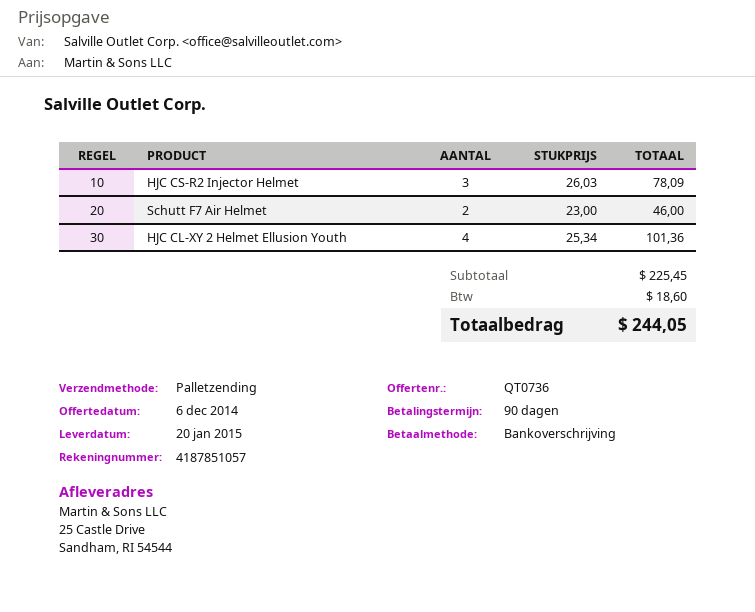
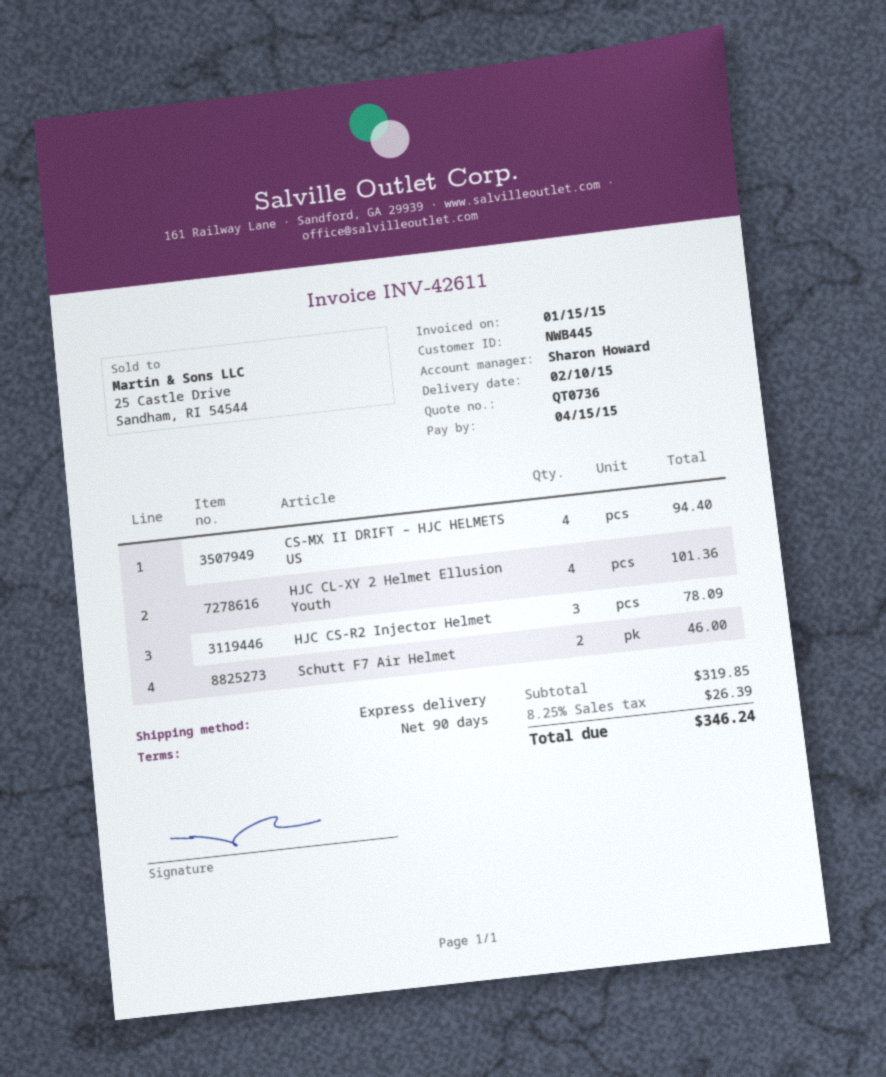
delivery date: 2015-01-20 -> 2015-02-10
shipping method: pallet freight -> express
CS-MX II DRIFT – HJC HELMETS US: none -> 4 for 94.40
subtotal: 225.45 -> 319.85
tax: 18.60 -> 26.39
total: 244.05 -> 346.24

